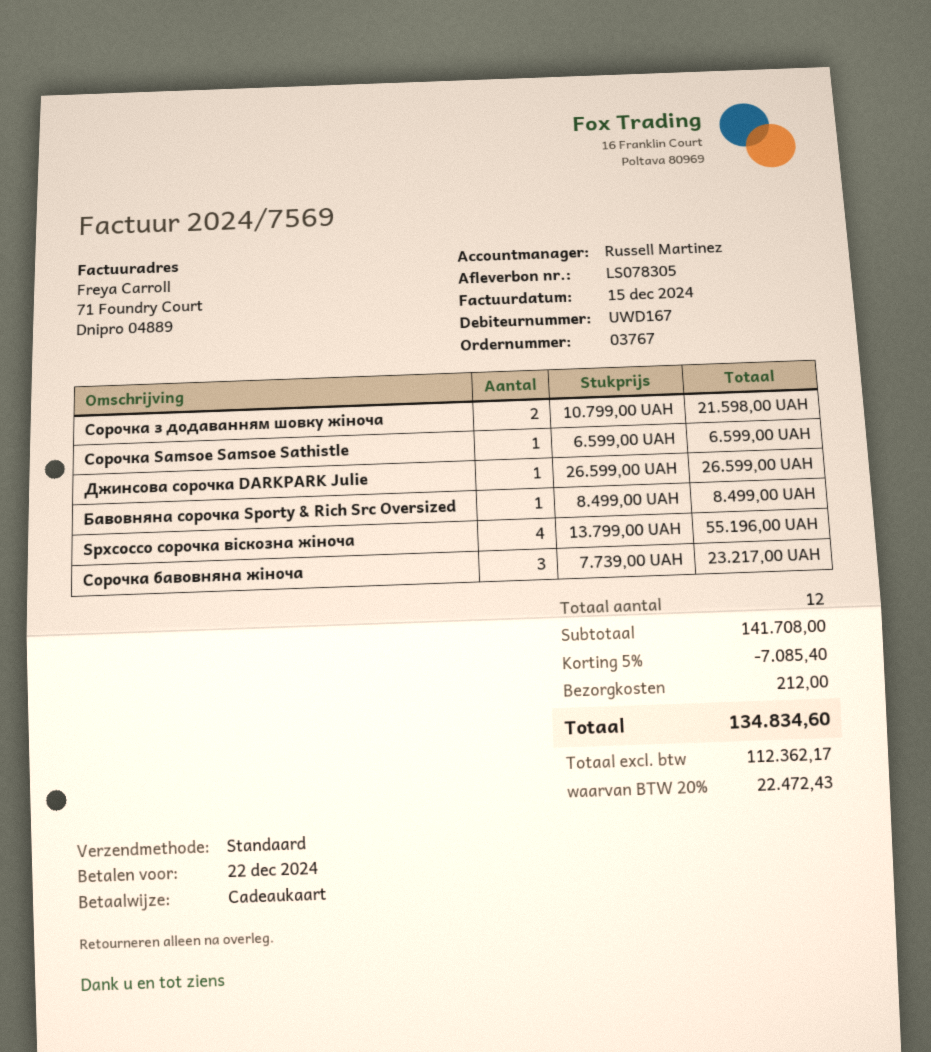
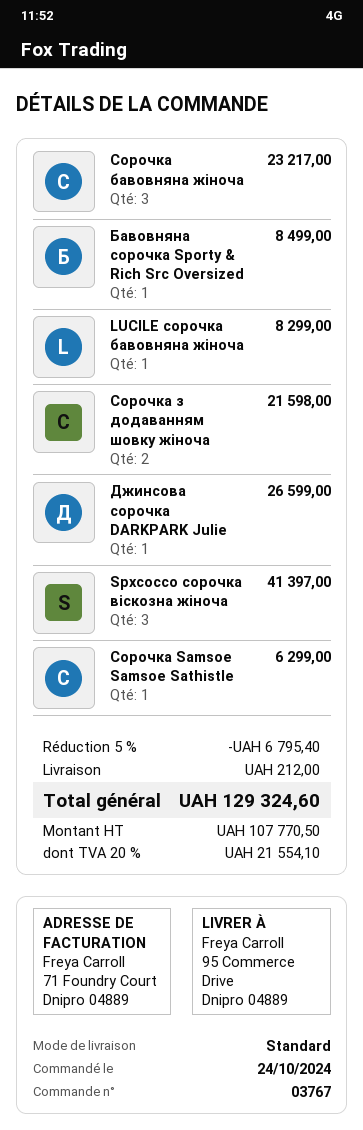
Сорочка Samsoe Samsoe Sathistle: 1 for 6599.00 -> 1 for 6299.00
Spxcocco сорочка віскозна жіноча: 4 for 55196.00 -> 3 for 41397.00
LUCILE сорочка бавовняна жіноча: none -> 1 for 8299.00
discount: 5% = 7085.40 -> 5% = 6795.40
net: 112362.17 -> 107770.50
tax: 20% = 22472.43 -> 20% = 21554.10
total: 134834.60 -> 129324.60

